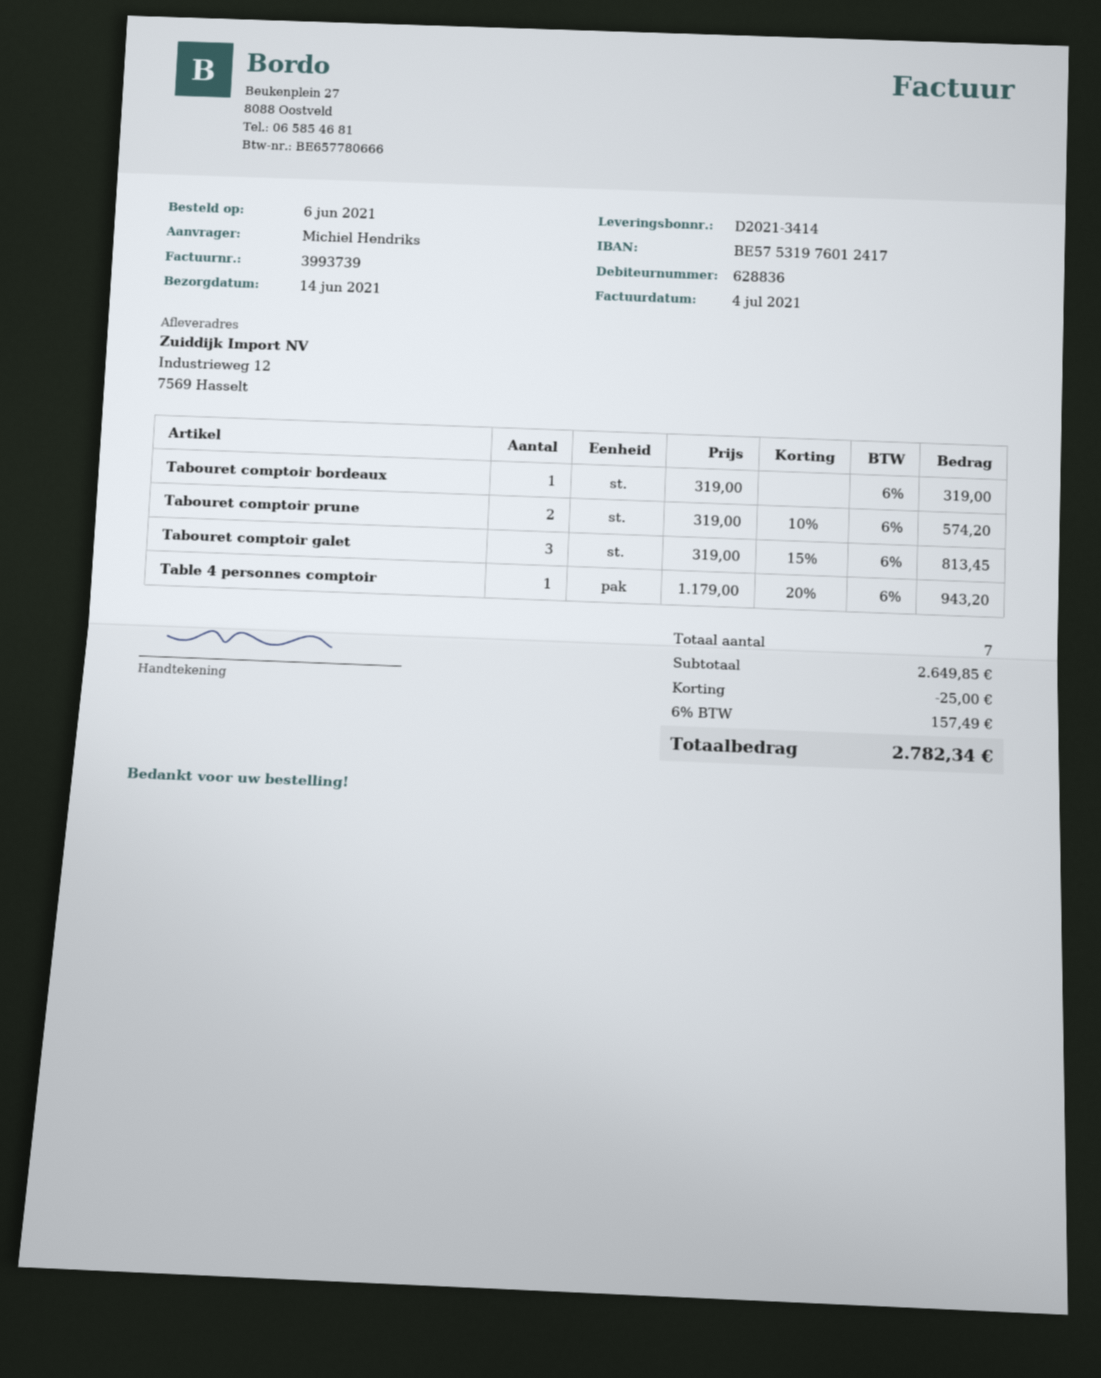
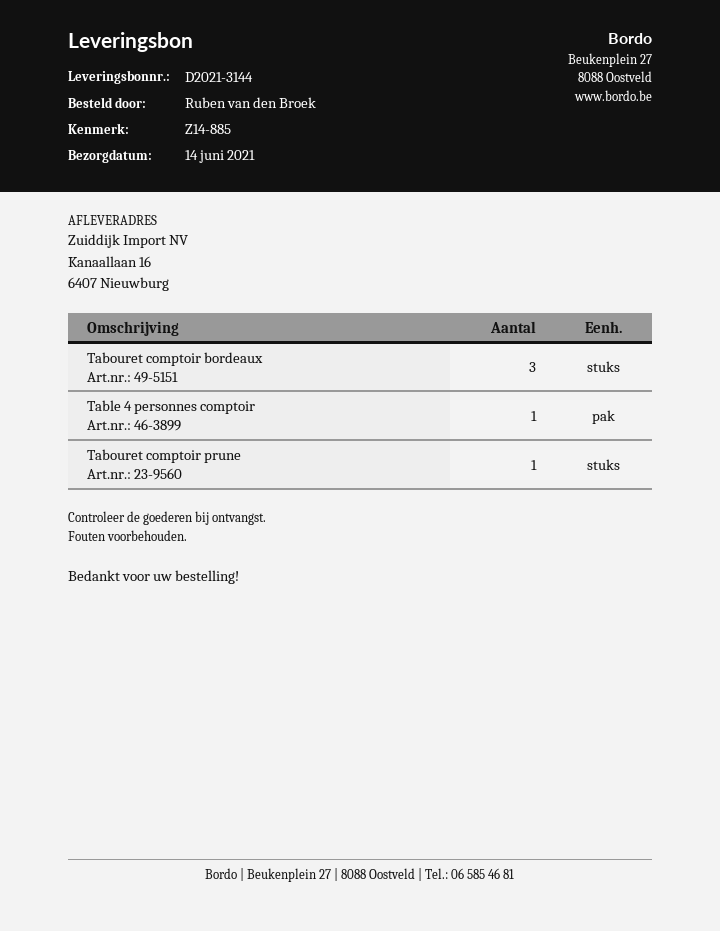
delivery note number: D2021-3414 -> D2021-3144
ordered by: Michiel Hendriks -> Ruben van den Broek
ship to: Industrieweg 12, 7569 Hasselt -> Kanaallaan 16, 6407 Nieuwburg
Tabouret comptoir bordeaux: 1 -> 3
Tabouret comptoir prune: 2 -> 1
Tabouret comptoir galet: 3 -> none

